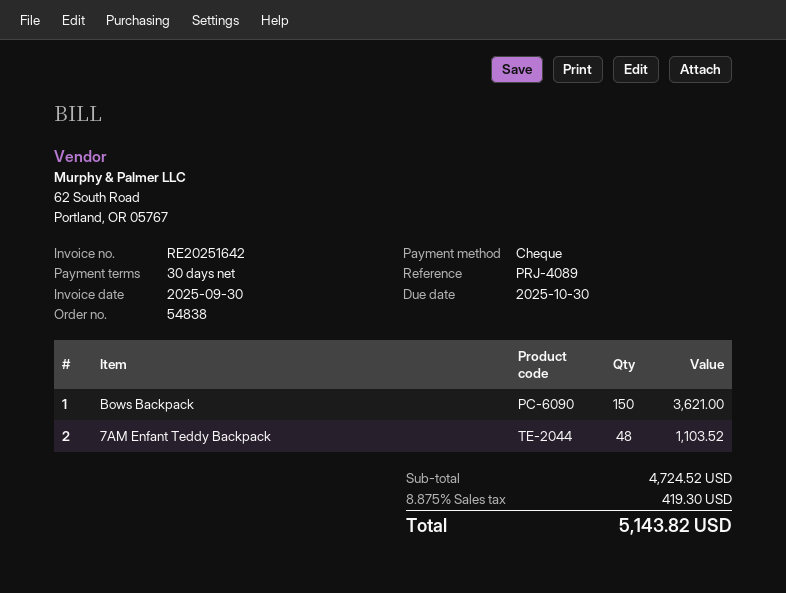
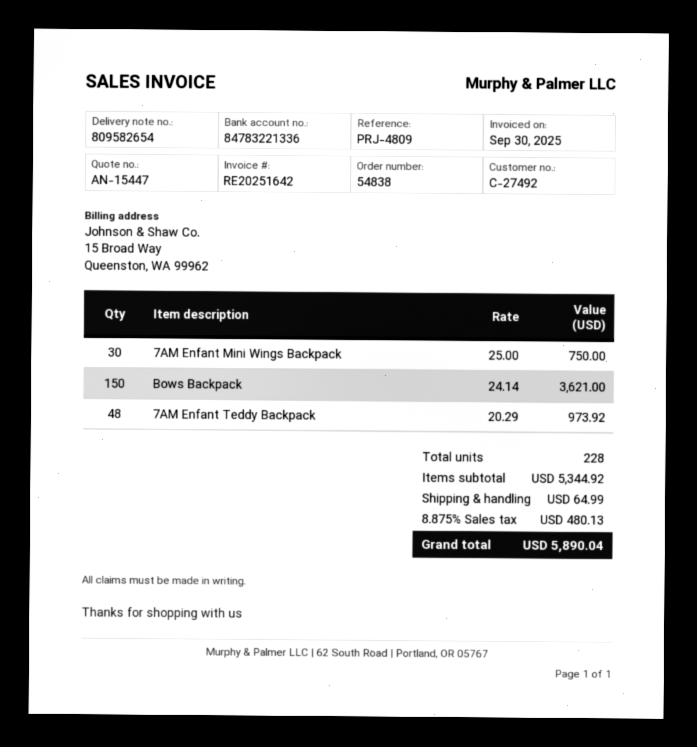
reference: PRJ-4089 -> PRJ-4809
7AM Enfant Teddy Backpack: 48 for 1103.52 -> 48 for 973.92
7AM Enfant Mini Wings Backpack: none -> 30 for 750.00
subtotal: 4724.52 -> 5344.92
shipping: none -> 64.99
tax: 8.875% = 419.30 -> 8.875% = 480.13
total: 5143.82 -> 5890.04

